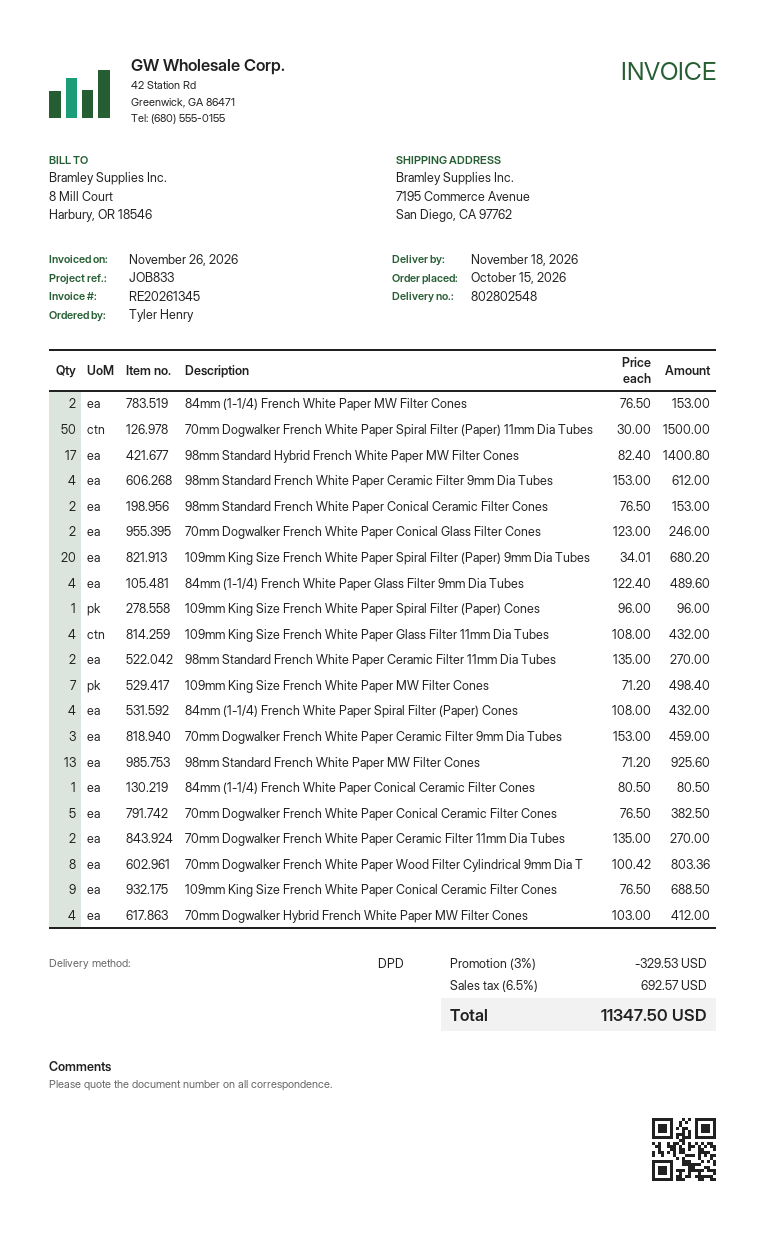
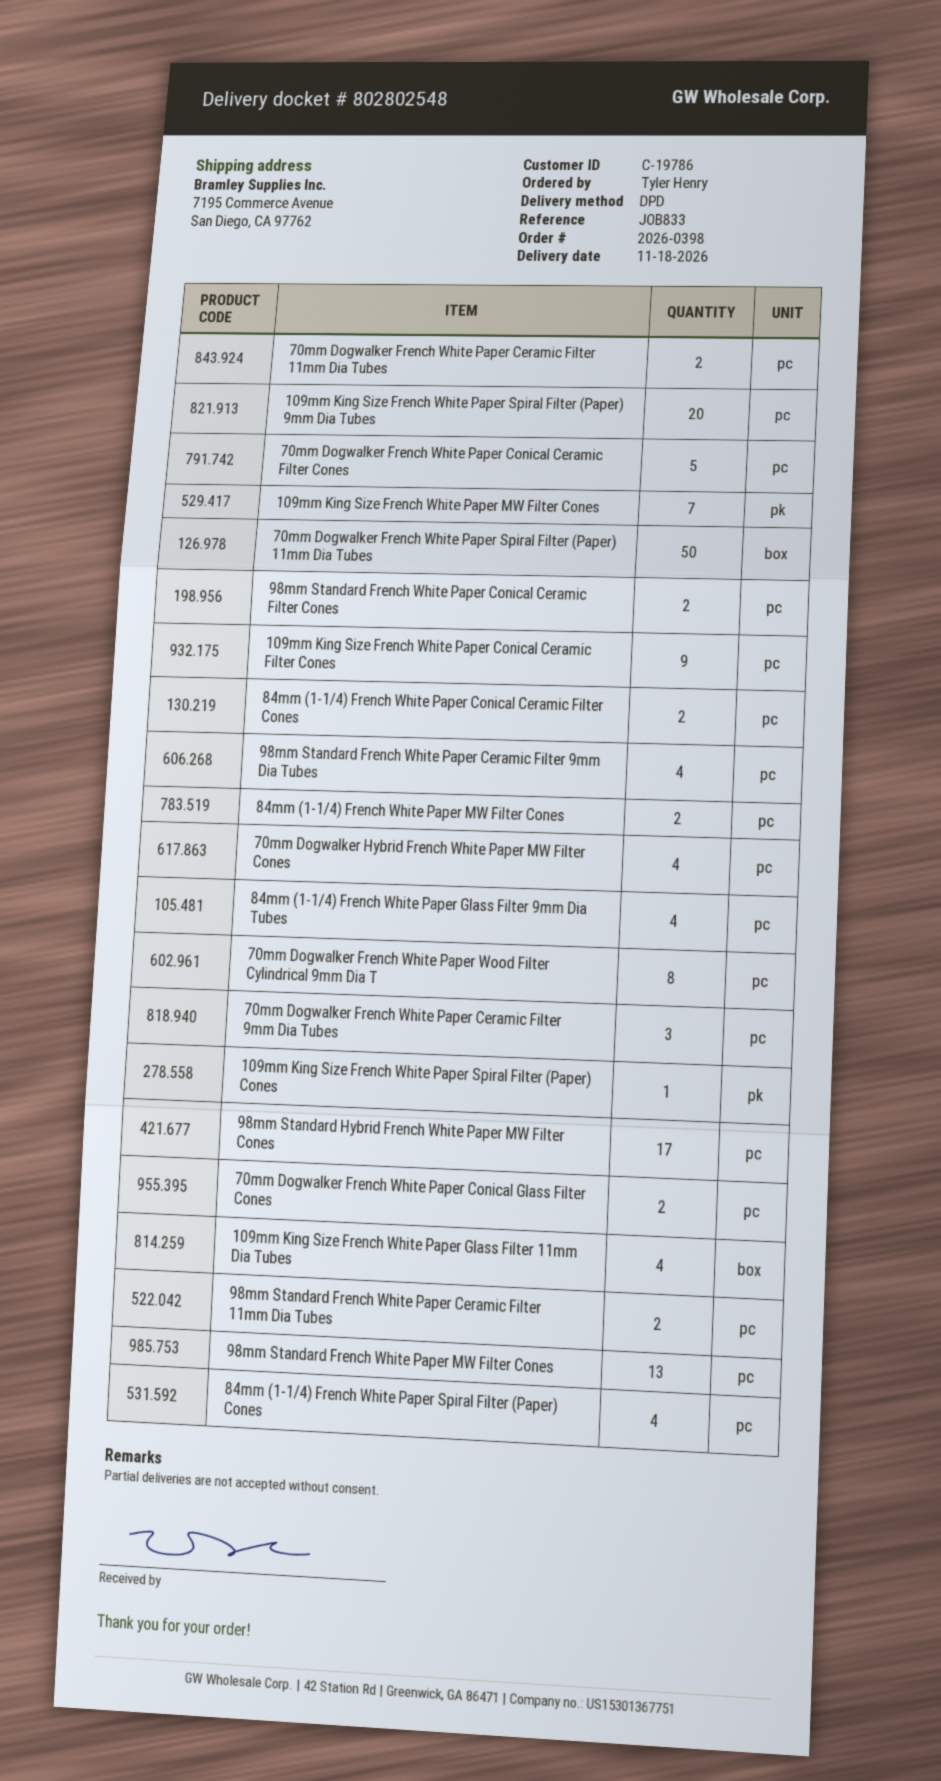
84mm (1-1/4) French White Paper Conical Ceramic Filter Cones: 1 -> 2

